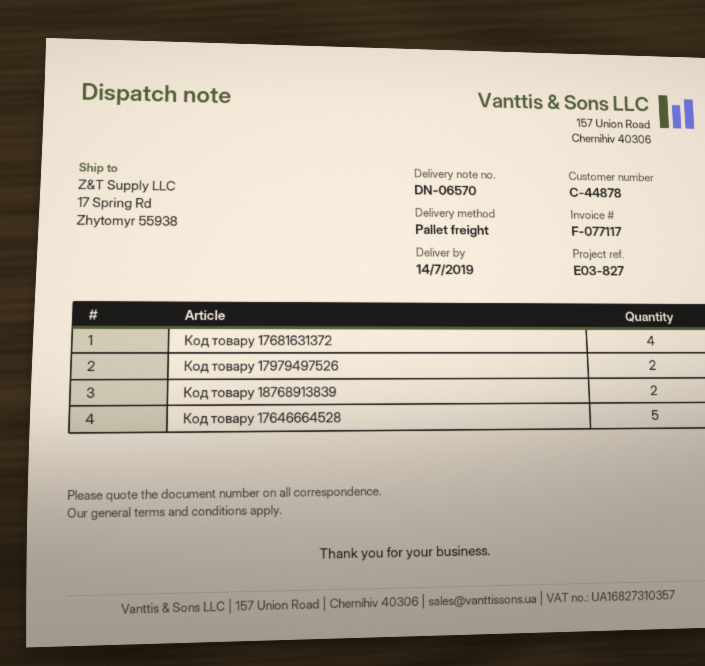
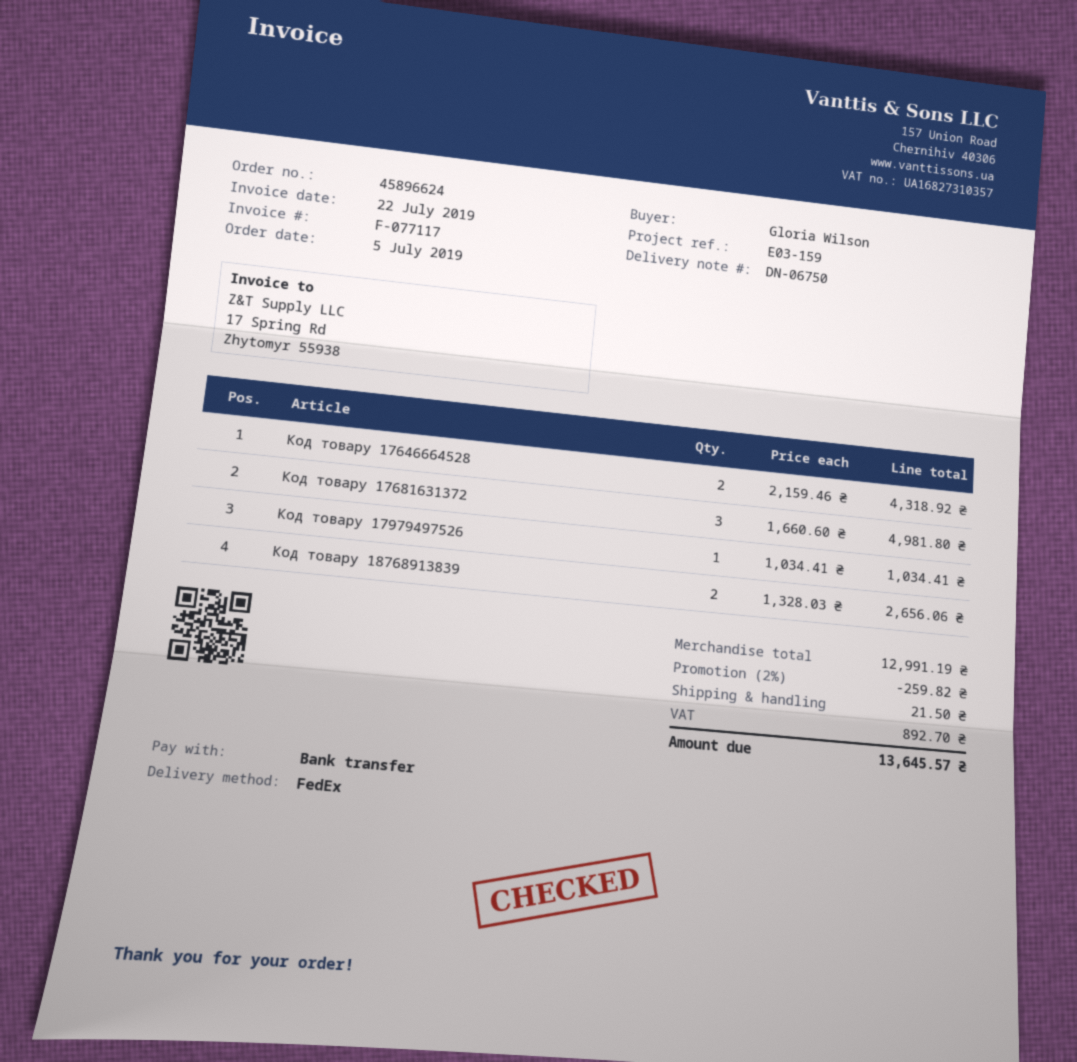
delivery note number: DN-06570 -> DN-06750
reference: E03-827 -> E03-159
shipping method: pallet freight -> FedEx
Код товару 17681631372: 4 -> 3
Код товару 17979497526: 2 -> 1
Код товару 17646664528: 5 -> 2

